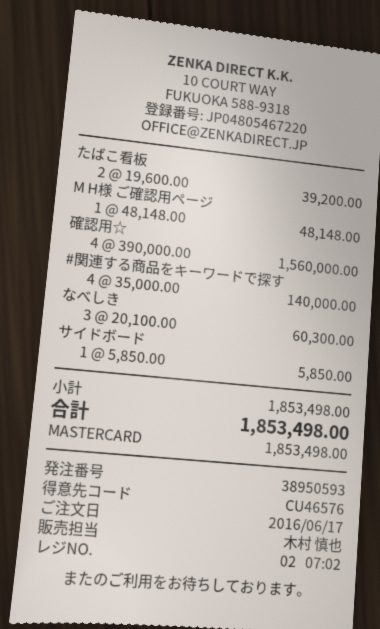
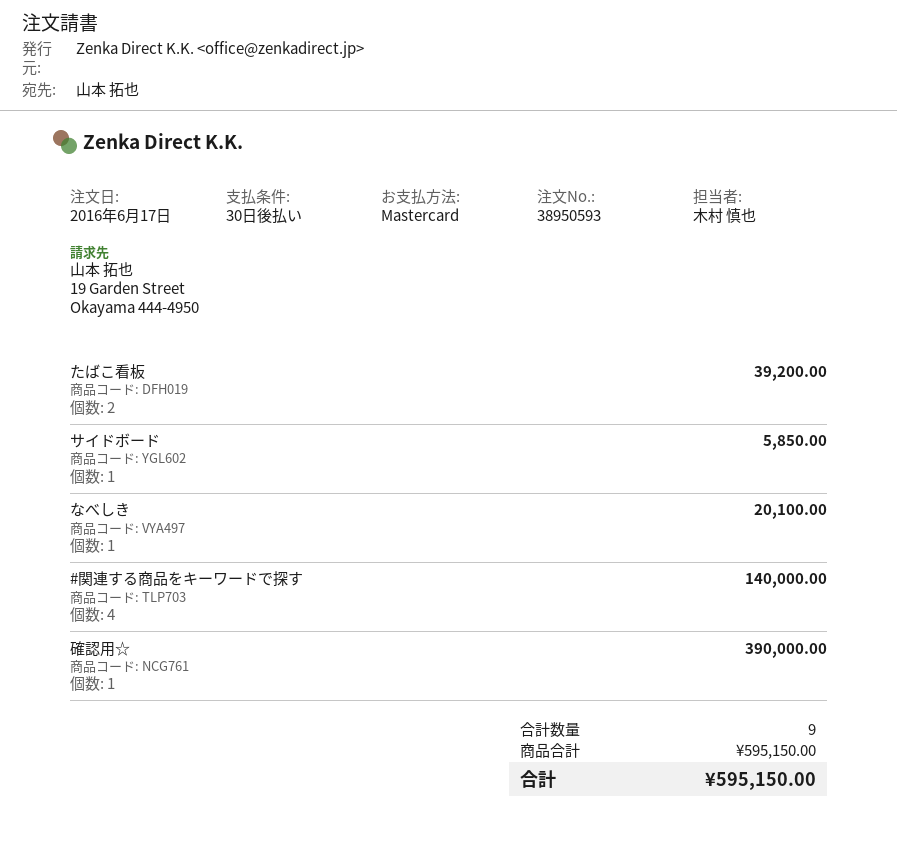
M H様 ご確認用ページ: 1 for 48148.00 -> none
確認用☆: 4 for 1560000.00 -> 1 for 390000.00
なべしき: 3 for 60300.00 -> 1 for 20100.00
subtotal: 1853498.00 -> 595150.00
total: 1853498.00 -> 595150.00

